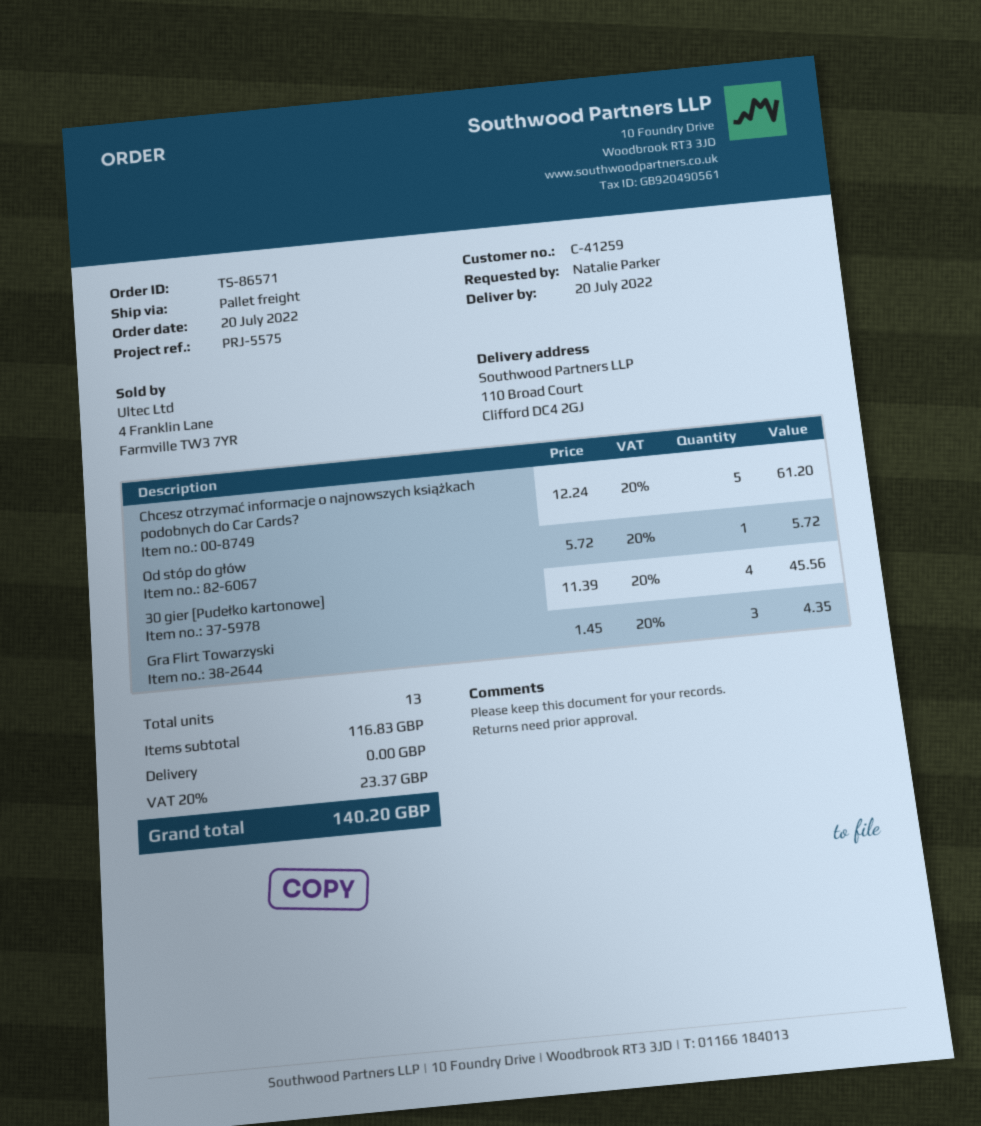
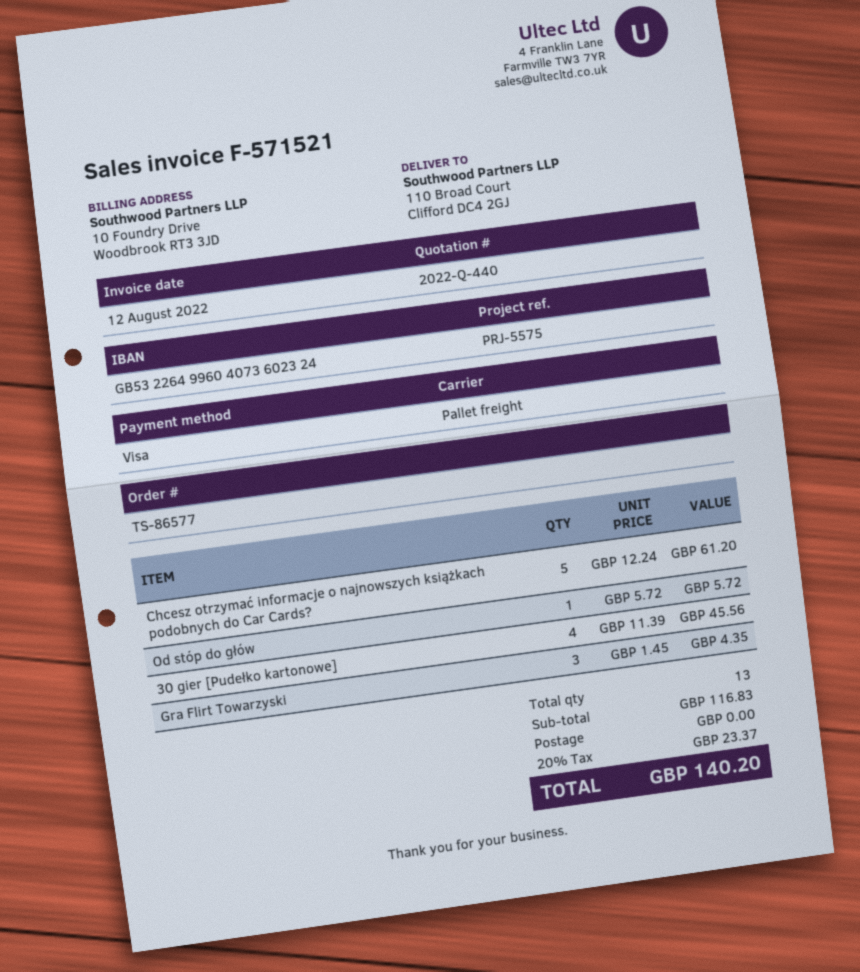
order number: TS-86571 -> TS-86577

